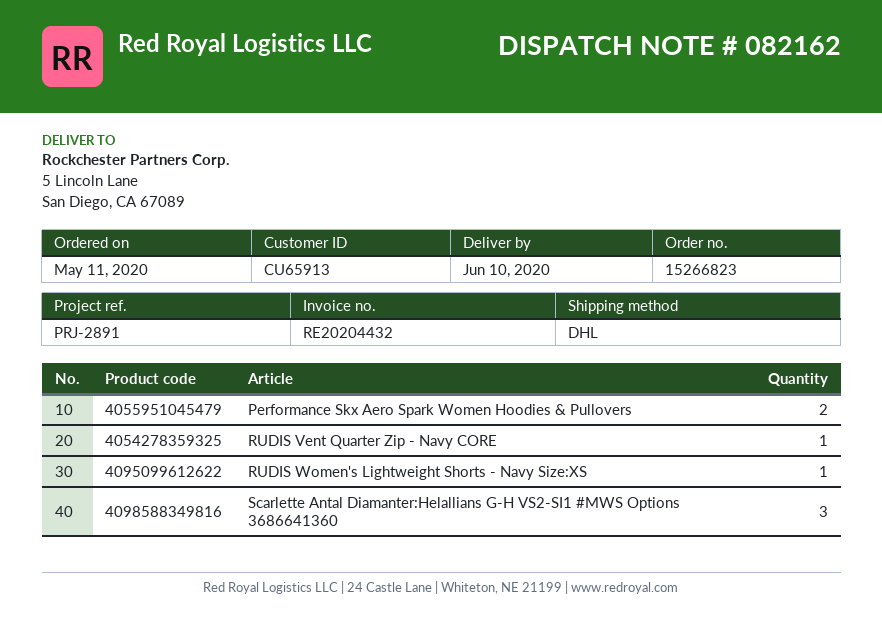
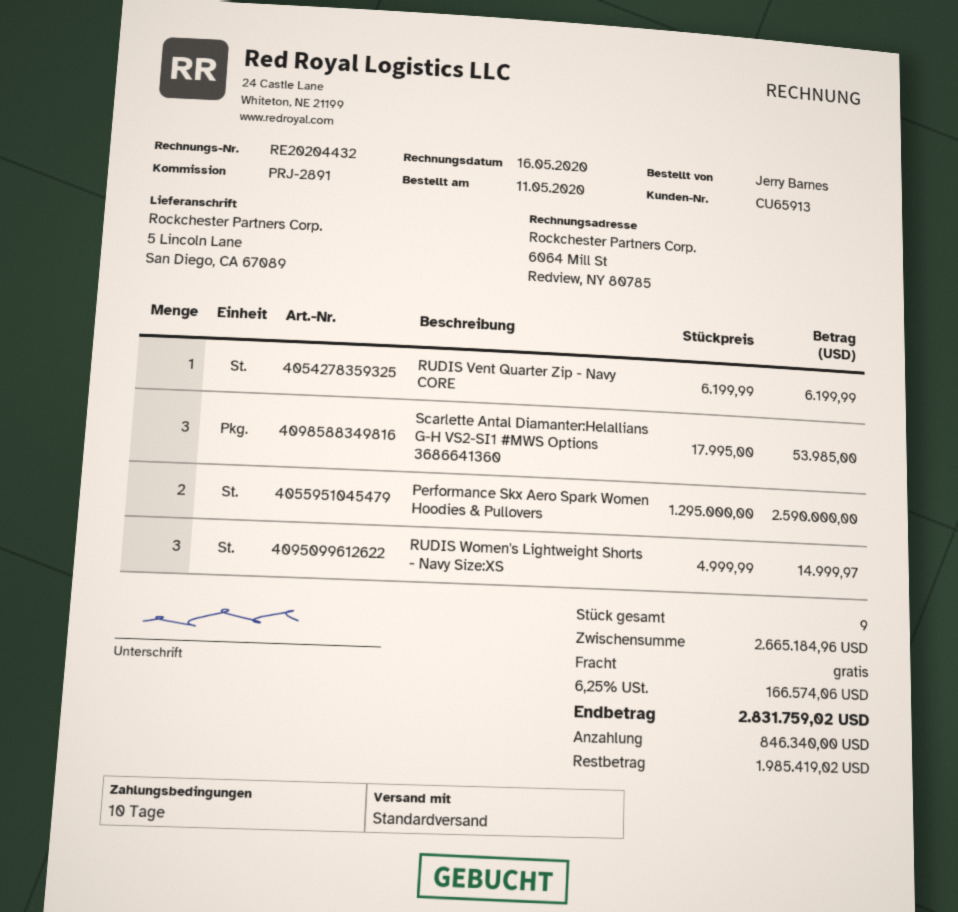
shipping method: DHL -> standard
RUDIS Women's Lightweight Shorts - Navy Size:XS: 1 -> 3

